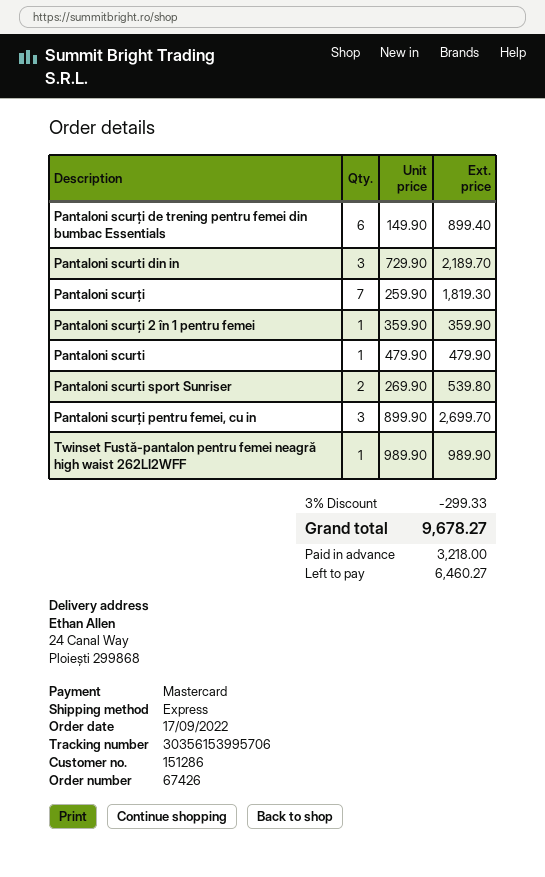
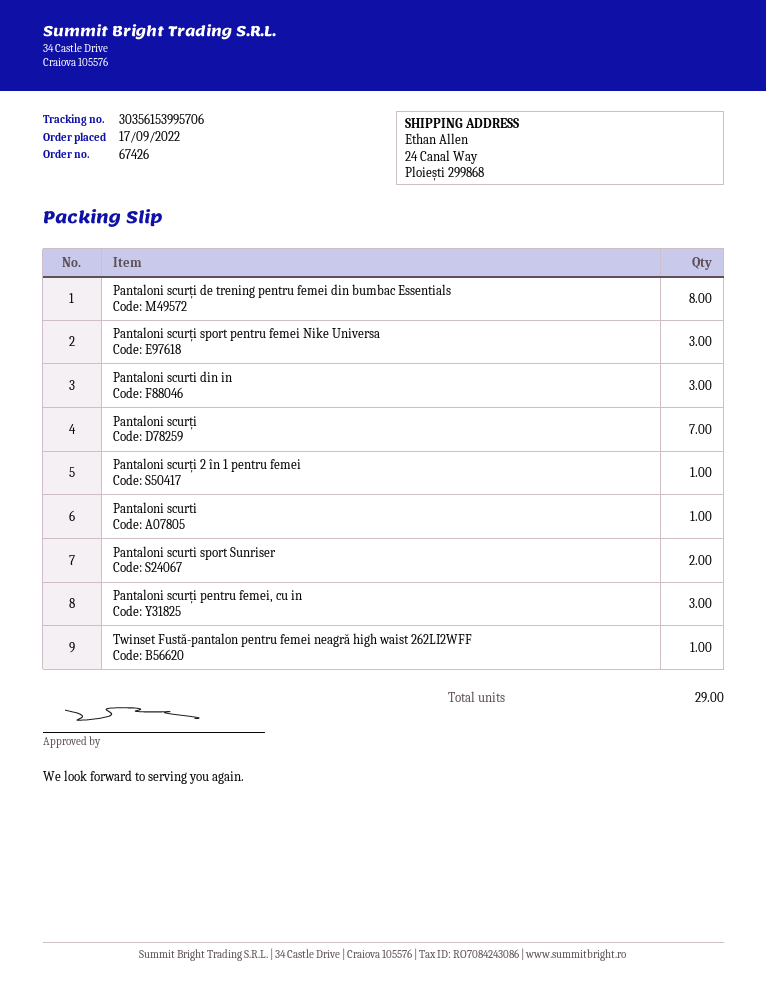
Pantaloni scurți de trening pentru femei din bumbac Essentials: 6 -> 8
Pantaloni scurți sport pentru femei Nike Universa: none -> 3

